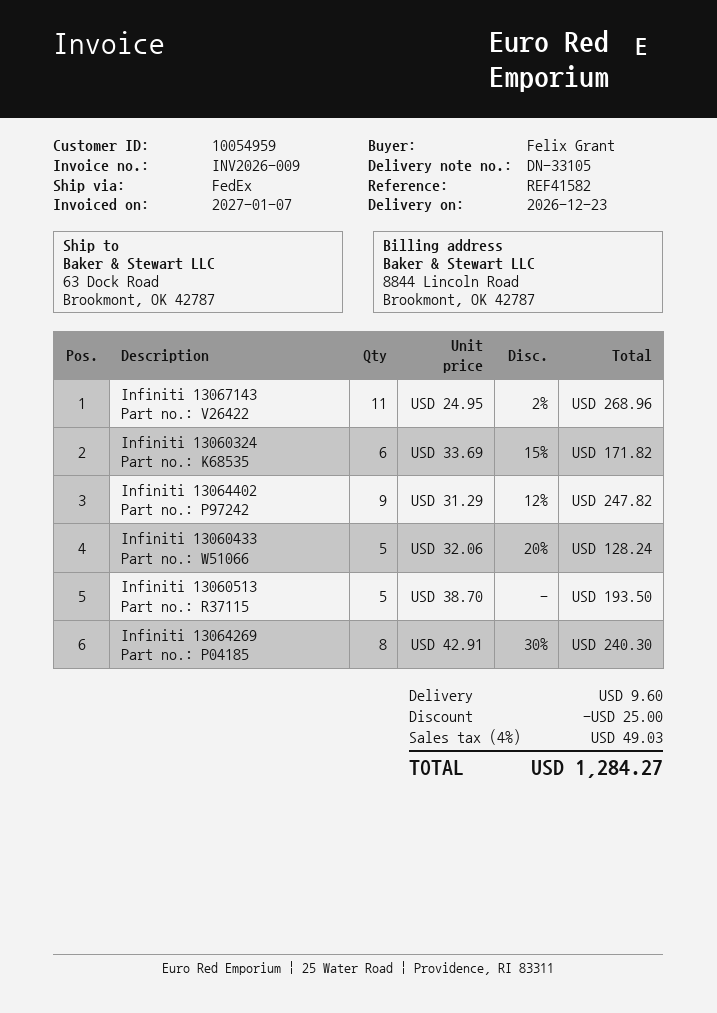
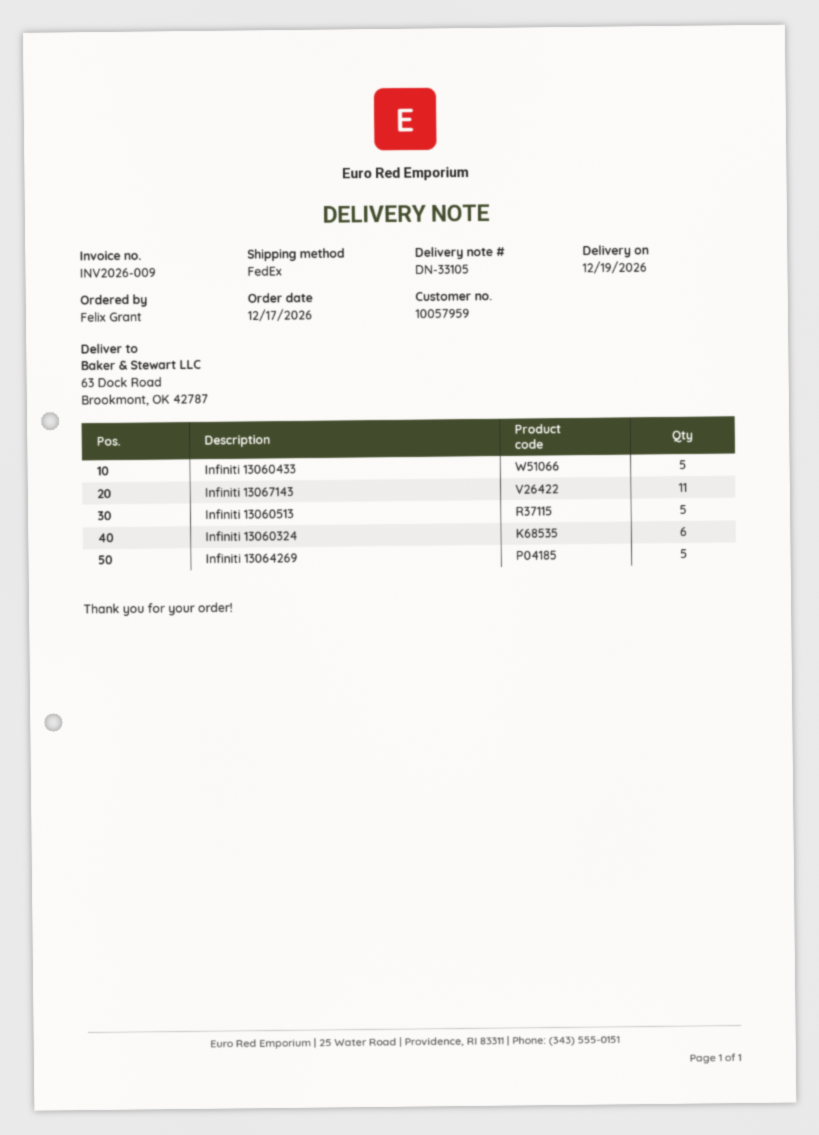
delivery date: 2026-12-23 -> 2026-12-19
customer number: 10054959 -> 10057959
Infiniti 13064402: 9 -> none
Infiniti 13064269: 8 -> 5

